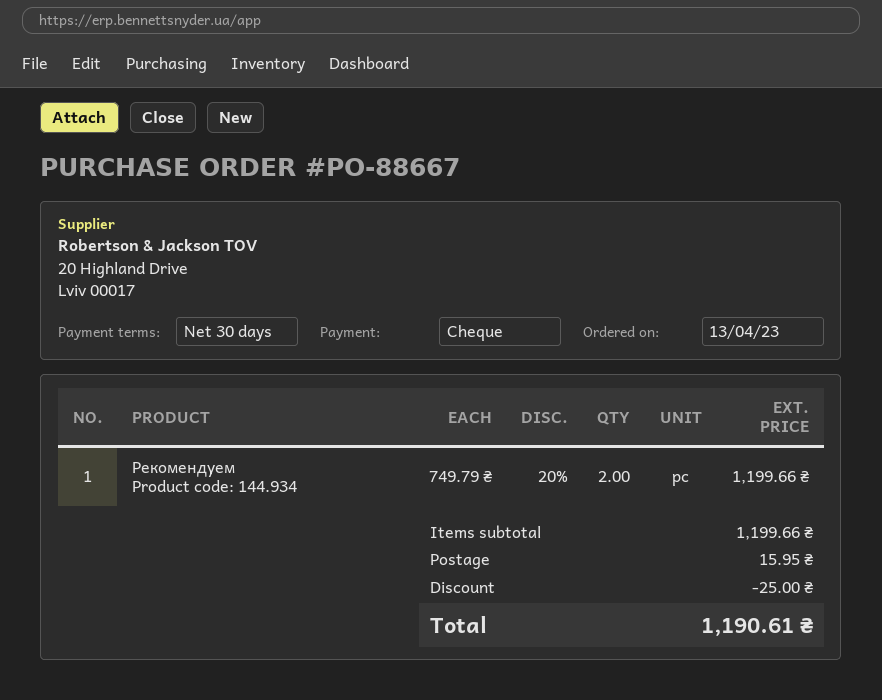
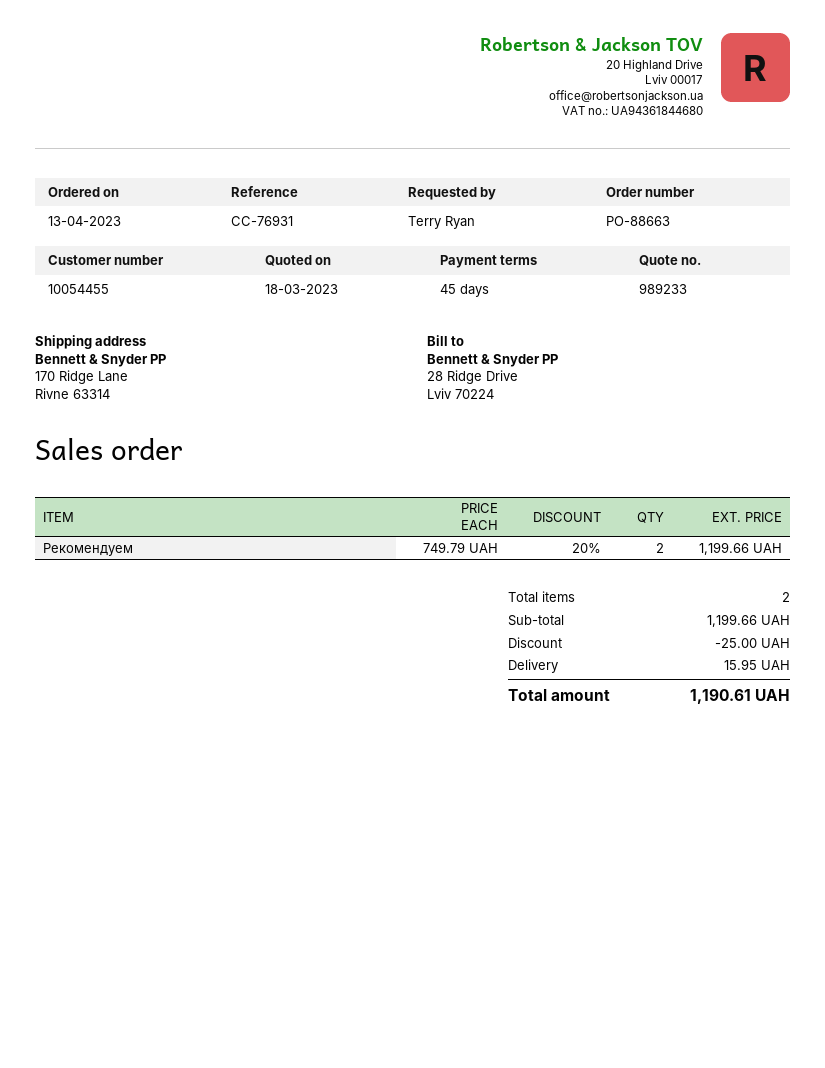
order number: PO-88667 -> PO-88663
payment terms: 30 days -> 45 days

